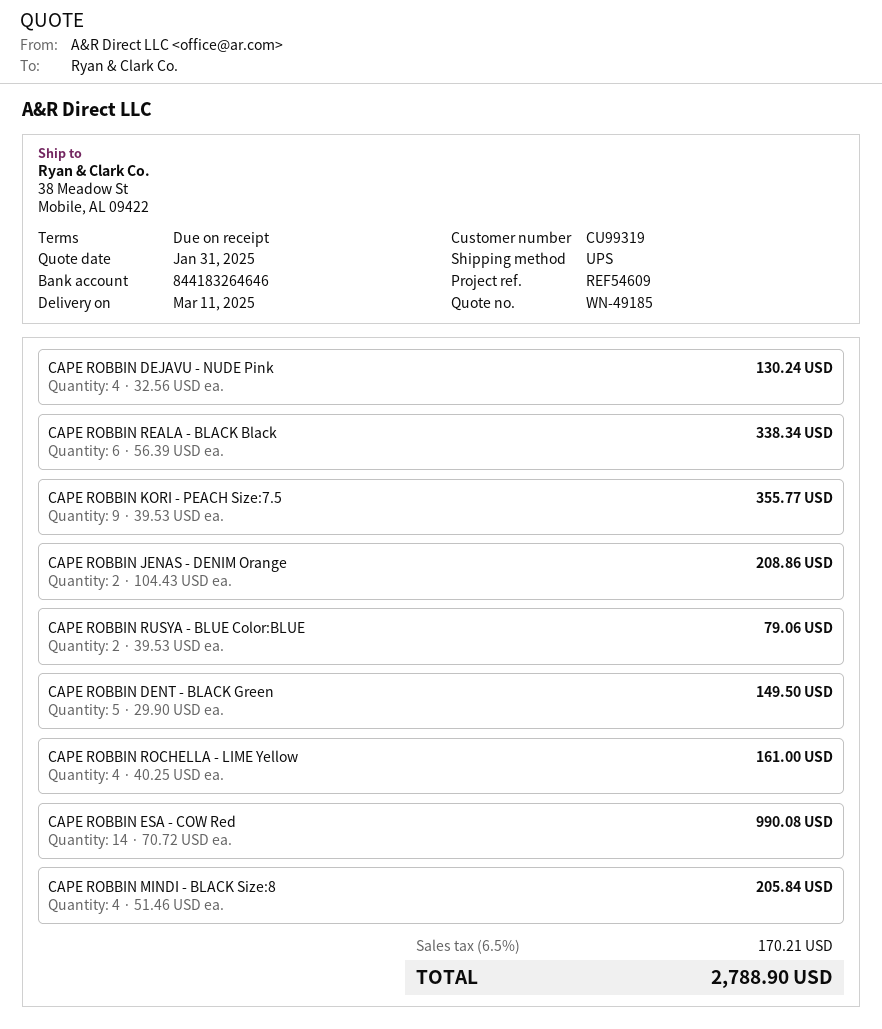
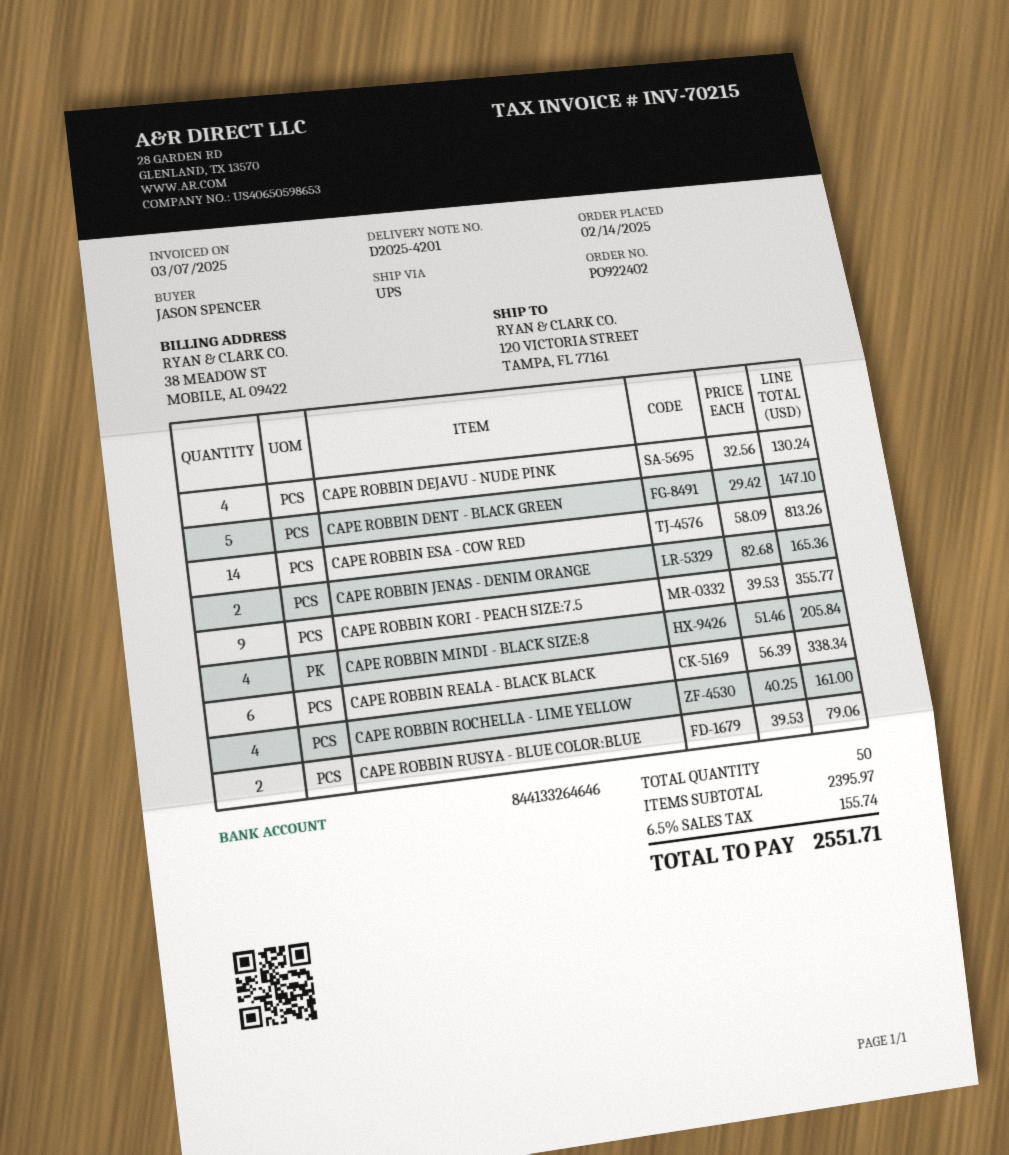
bank account: 844183264646 -> 844133264646
ship to: 38 Meadow St, Mobile, AL 09422 -> 120 VICTORIA STREET, TAMPA, FL 77161
CAPE ROBBIN JENAS - DENIM Orange: 2 x 104.43 = 208.86 -> 2 x 82.68 = 165.36
CAPE ROBBIN DENT - BLACK Green: 5 x 29.90 = 149.50 -> 5 x 29.42 = 147.10
CAPE ROBBIN ESA - COW Red: 14 x 70.72 = 990.08 -> 14 x 58.09 = 813.26
tax: 6.5% = 170.21 -> 6.5% = 155.74
total: 2788.90 -> 2551.71

